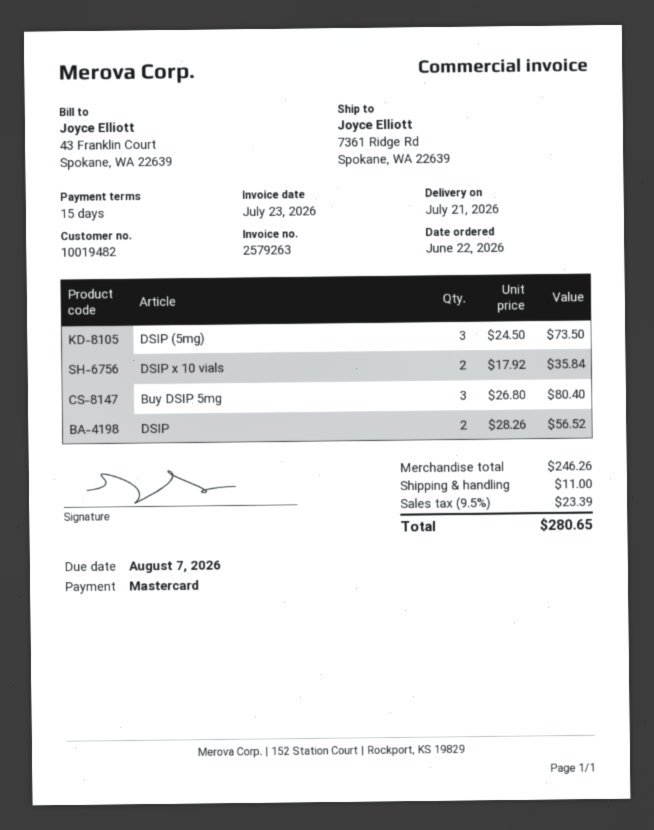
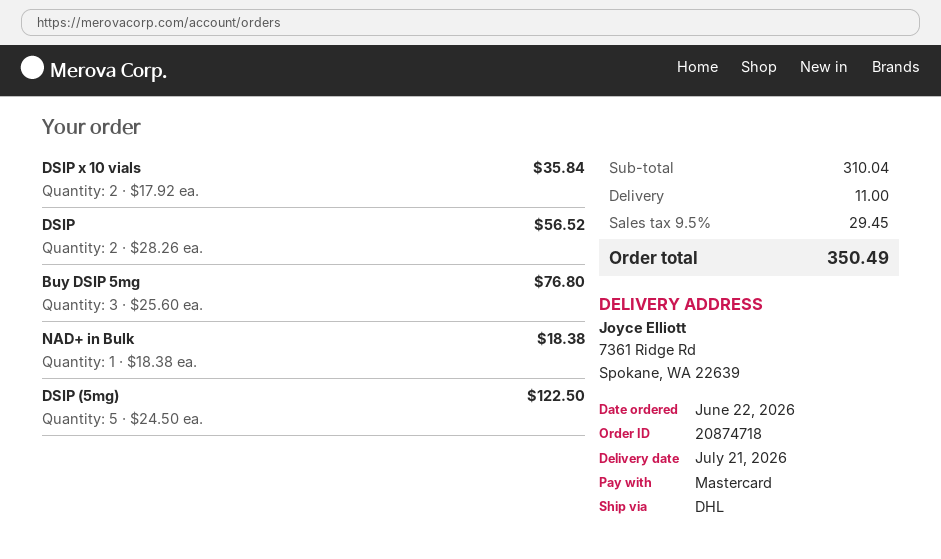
DSIP (5mg): 3 x 24.50 = 73.50 -> 5 x 24.50 = 122.50
Buy DSIP 5mg: 3 x 26.80 = 80.40 -> 3 x 25.60 = 76.80
NAD+ in Bulk: none -> 1 x 18.38 = 18.38
subtotal: 246.26 -> 310.04
tax: 9.5% = 23.39 -> 9.5% = 29.45
total: 280.65 -> 350.49

